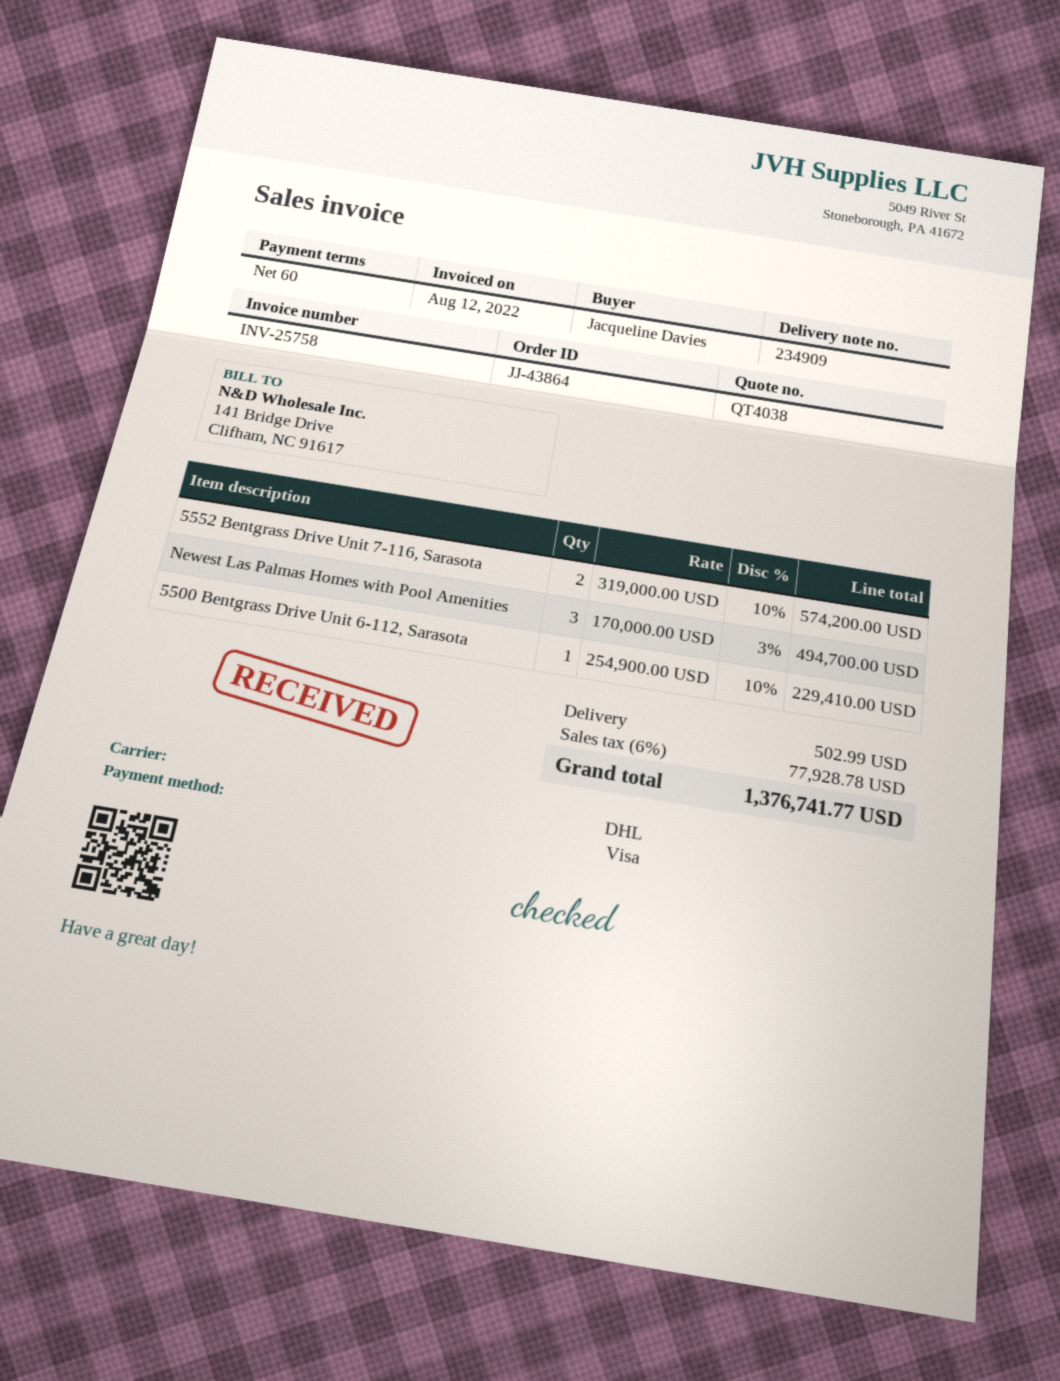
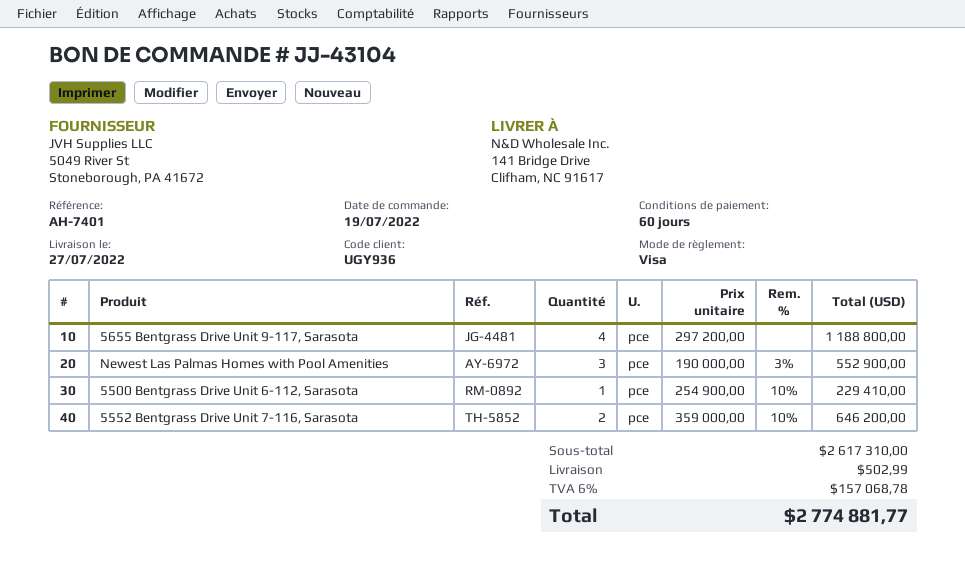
order number: JJ-43864 -> JJ-43104
5552 Bentgrass Drive Unit 7-116, Sarasota: 2 x 319000.00 - 10% = 574200.00 -> 2 x 359000.00 - 10% = 646200.00
Newest Las Palmas Homes with Pool Amenities: 3 x 170000.00 - 3% = 494700.00 -> 3 x 190000.00 - 3% = 552900.00
5655 Bentgrass Drive Unit 9-117, Sarasota: none -> 4 x 297200.00 = 1188800.00
tax: 6% = 77928.78 -> 6% = 157068.78
total: 1376741.77 -> 2774881.77

